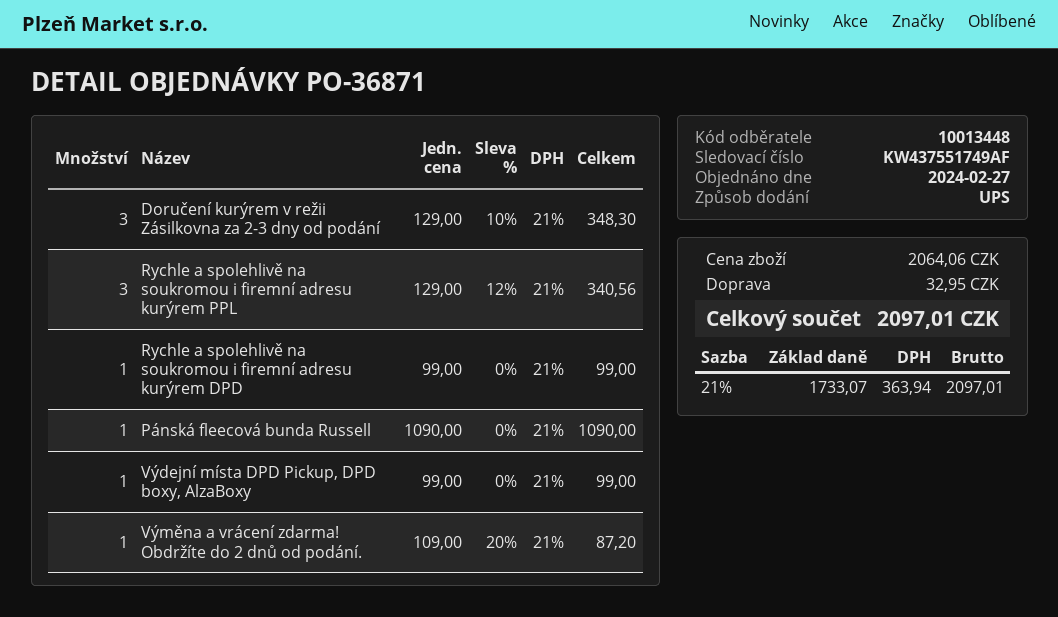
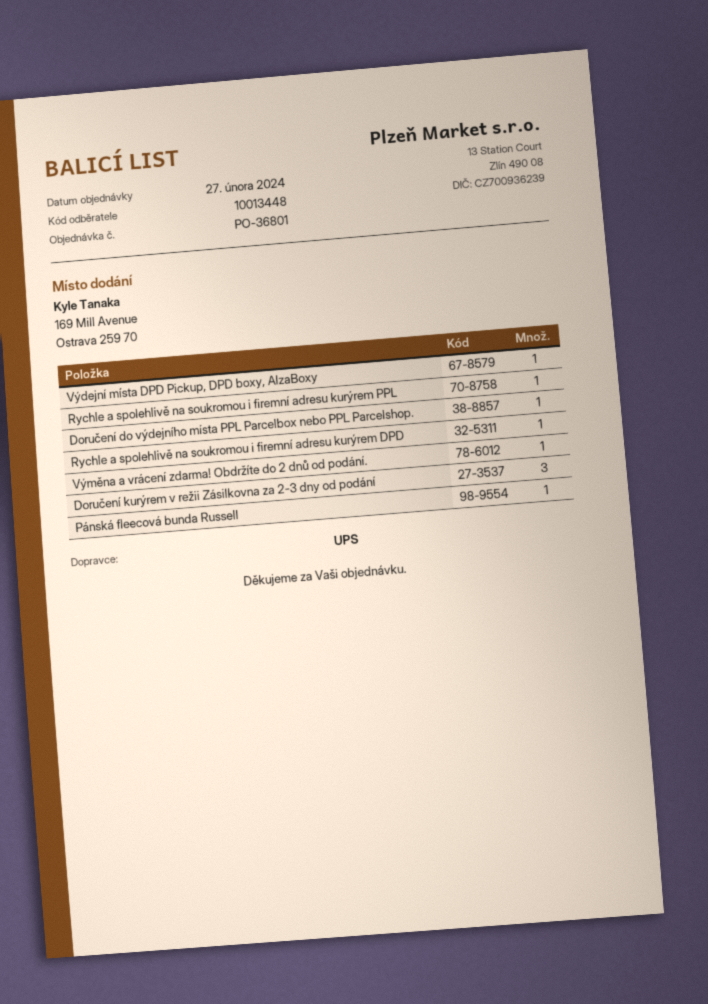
order number: PO-36871 -> PO-36801
Rychle a spolehlivě na soukromou i firemní adresu kurýrem PPL: 3 -> 1
Doručení do výdejního místa PPL Parcelbox nebo PPL Parcelshop.: none -> 1

